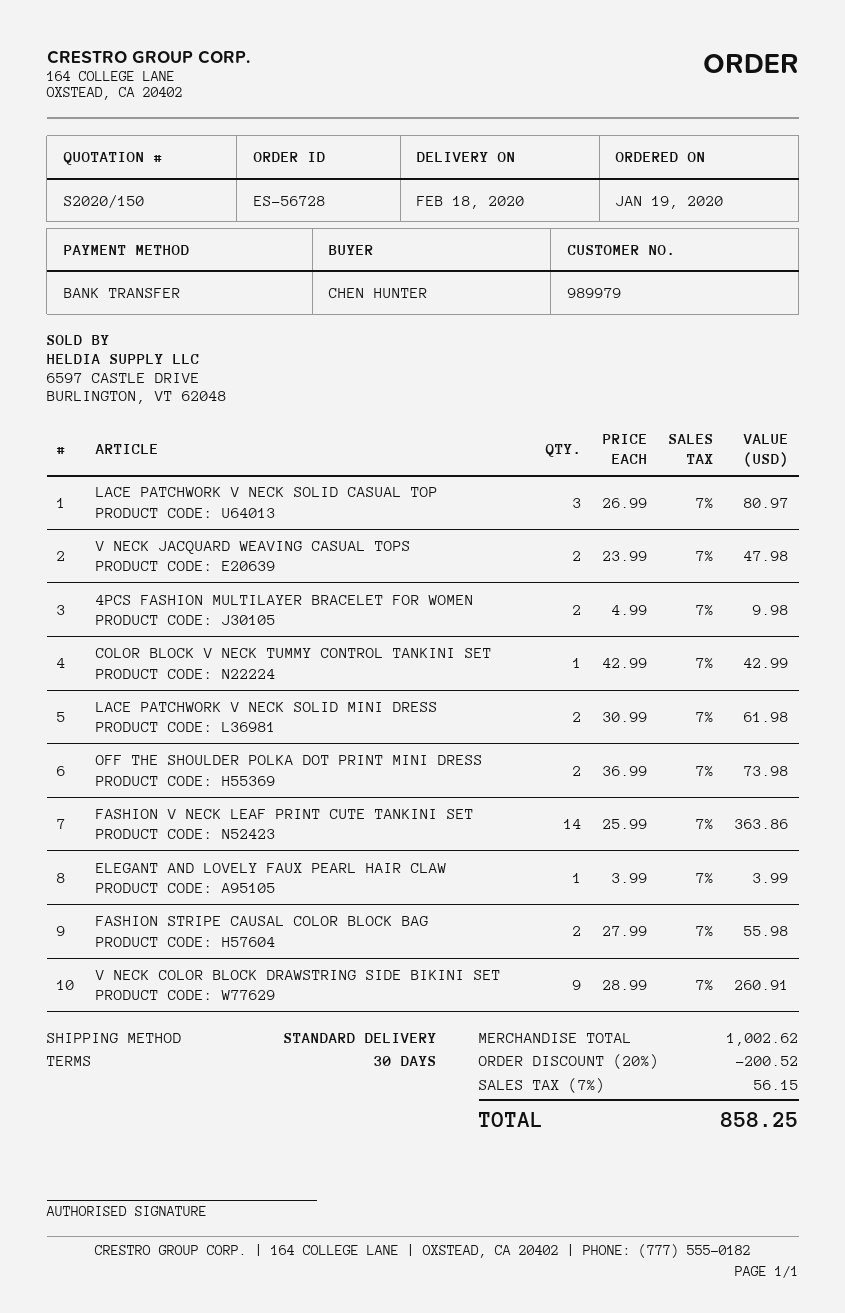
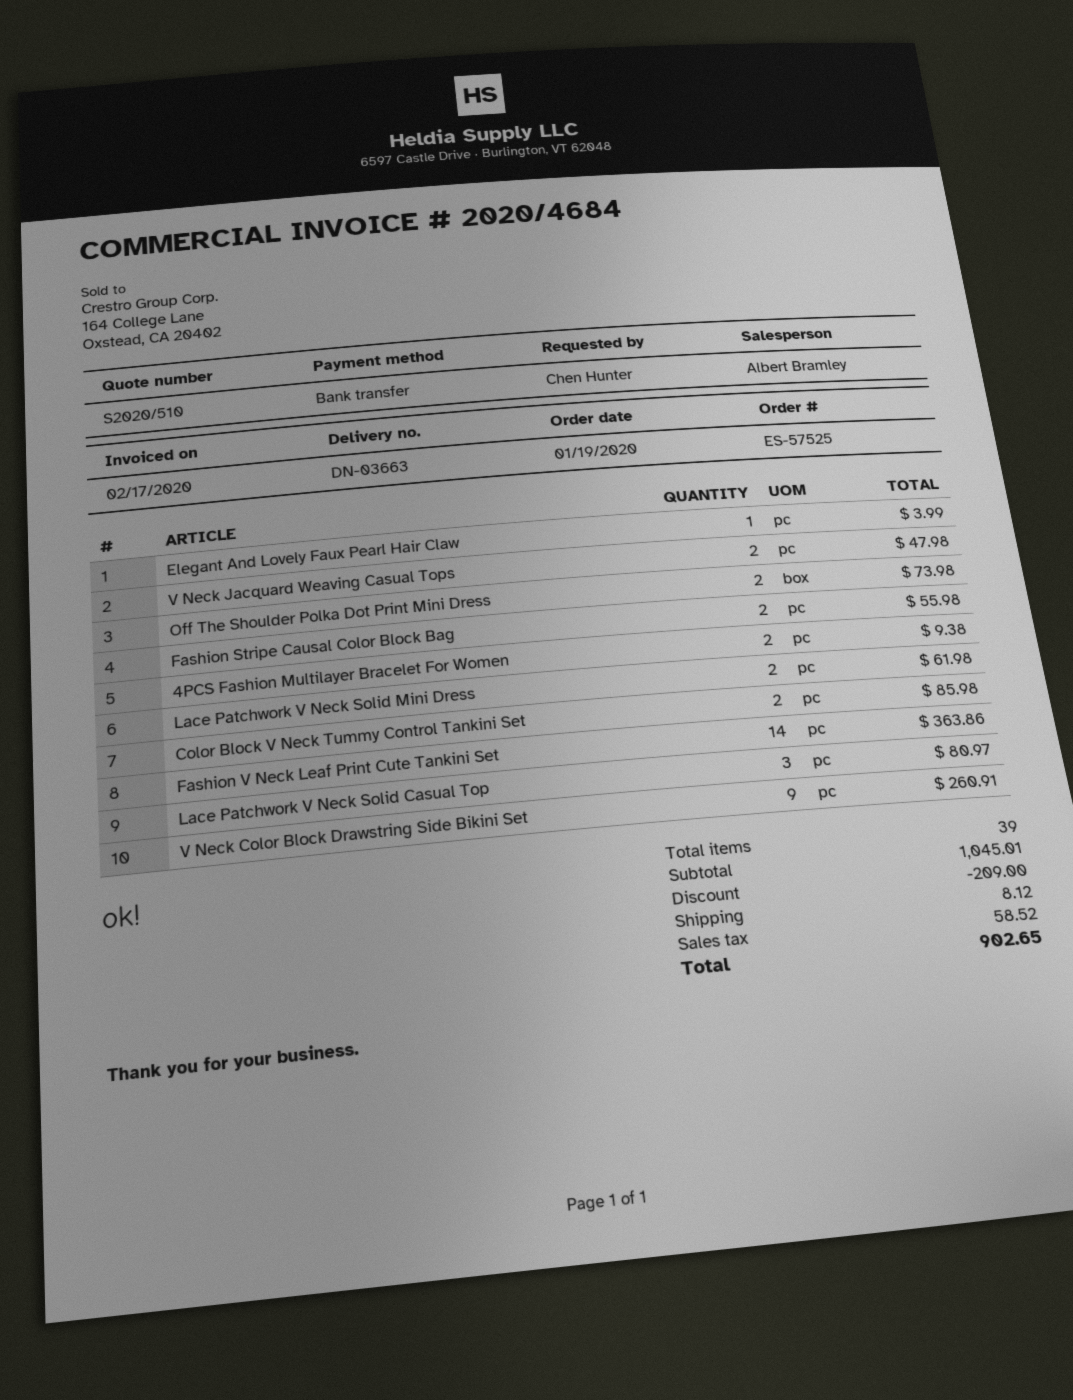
quote number: S2020/150 -> S2020/510
order number: ES-56728 -> ES-57525
4PCS FASHION MULTILAYER BRACELET FOR WOMEN: 2 for 9.98 -> 2 for 9.38
COLOR BLOCK V NECK TUMMY CONTROL TANKINI SET: 1 for 42.99 -> 2 for 85.98
subtotal: 1002.62 -> 1045.01
discount: 200.52 -> 209.00
shipping: none -> 8.12
tax: 56.15 -> 58.52
total: 858.25 -> 902.65

